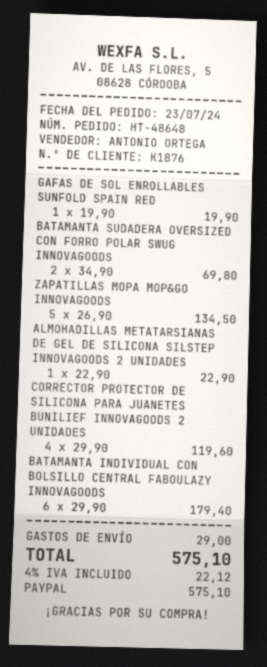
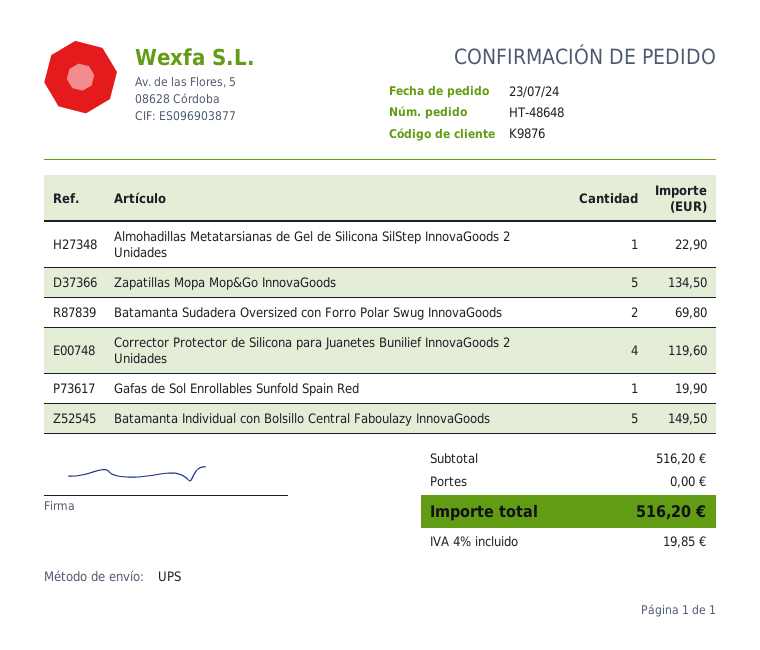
customer number: K1876 -> K9876
BATAMANTA INDIVIDUAL CON BOLSILLO CENTRAL FABOULAZY INNOVAGOODS: 6 for 179.40 -> 5 for 149.50
shipping: 29.00 -> 0.00
tax: 4% = 22.12 -> 4% = 19.85
total: 575.10 -> 516.20

